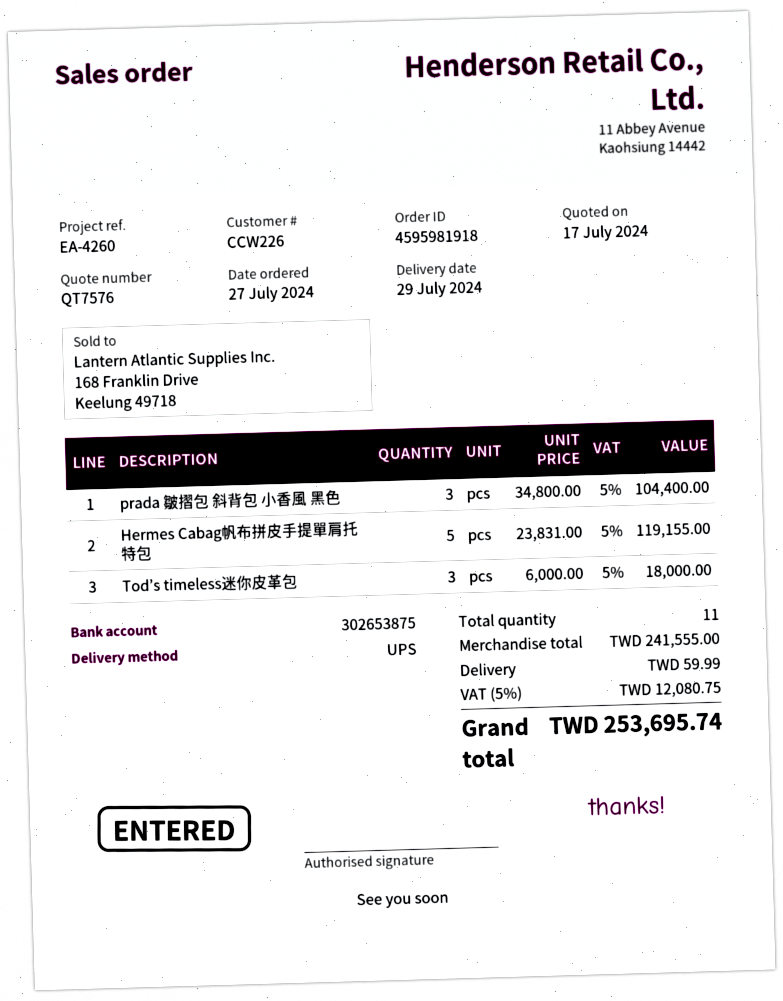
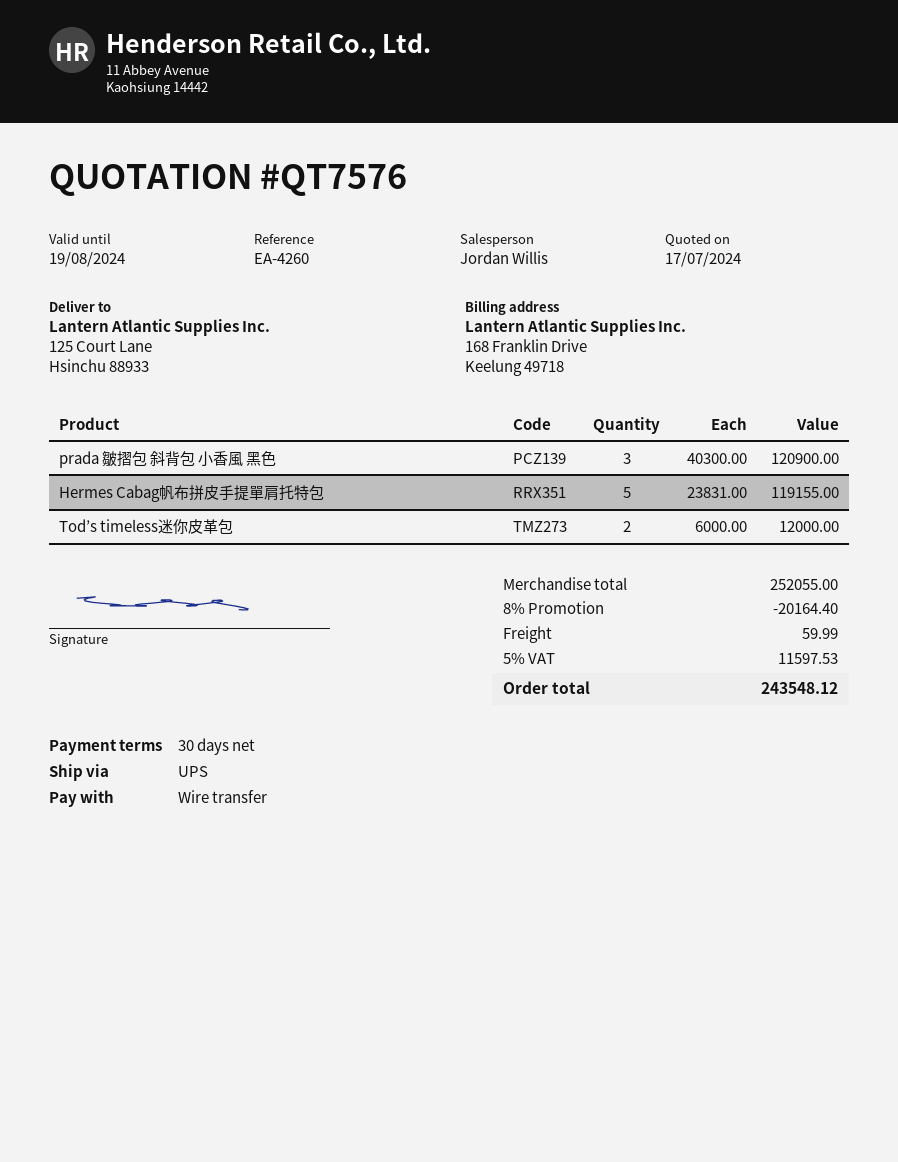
prada 皺摺包 斜背包 小香風 黑色: 3 x 34800.00 = 104400.00 -> 3 x 40300.00 = 120900.00
Tod’s timeless迷你皮革包: 3 x 6000.00 = 18000.00 -> 2 x 6000.00 = 12000.00
subtotal: 241555.00 -> 252055.00
discount: none -> 8% = 20164.40
tax: 5% = 12080.75 -> 5% = 11597.53
total: 253695.74 -> 243548.12

